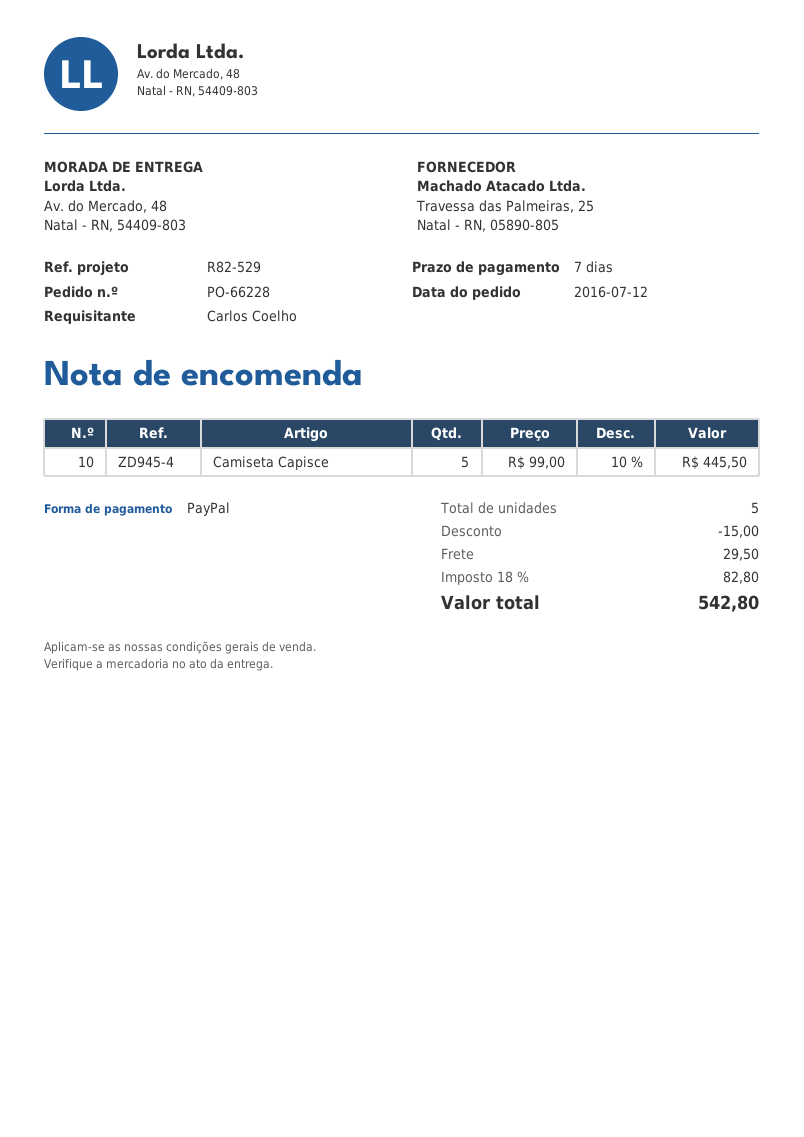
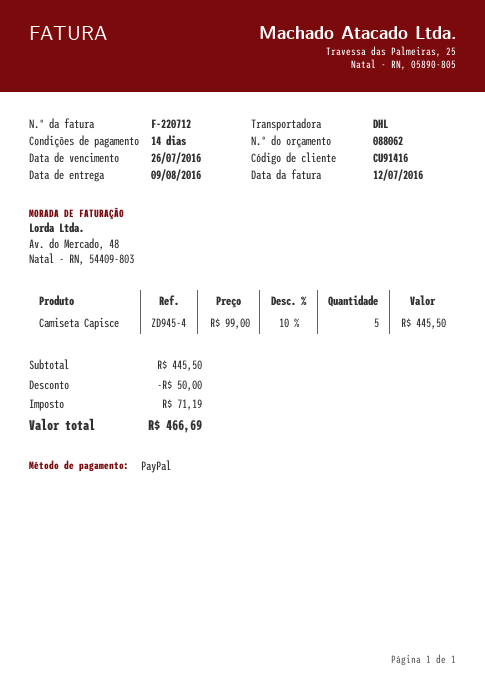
payment terms: 7 days -> 14 days
discount: 15.00 -> 50.00
shipping: 29.50 -> none
tax: 82.80 -> 71.19
total: 542.80 -> 466.69

